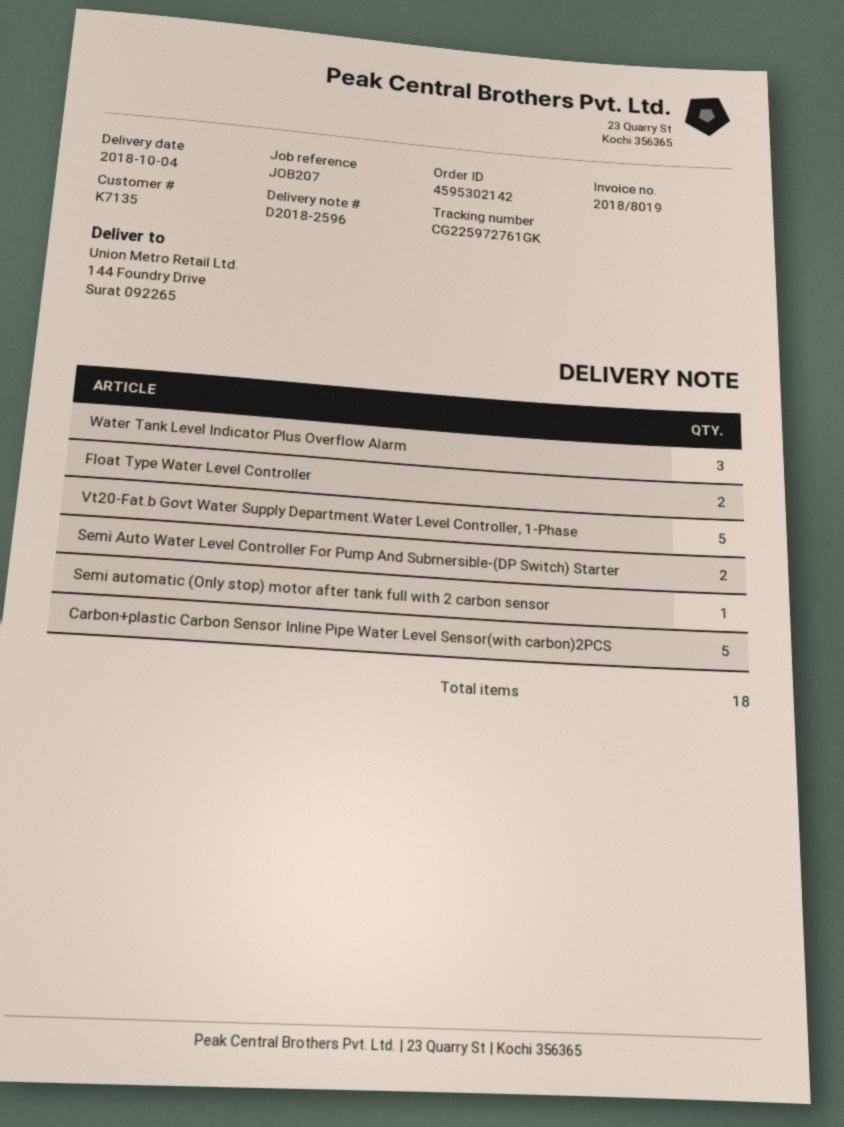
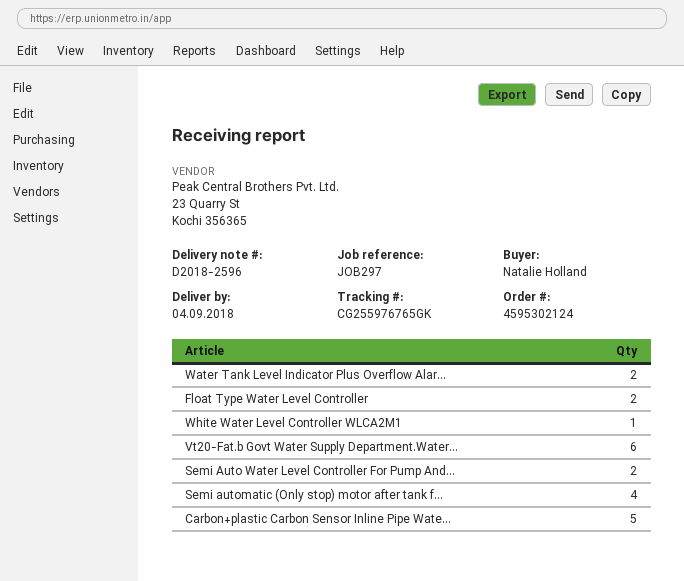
order number: 4595302142 -> 4595302124
delivery date: 2018-10-04 -> 2018-09-04
reference: JOB207 -> JOB297
tracking number: CG225972761GK -> CG255976765GK
Water Tank Level Indicator Plus Overflow Alarm: 3 -> 2
Vt20-Fat.b Govt Water Supply Department.Water Level Controller, 1-Phase: 5 -> 6
Semi automatic (Only stop) motor after tank full with 2 carbon sensor: 1 -> 4
White Water Level Controller WLCA2M1: none -> 1

